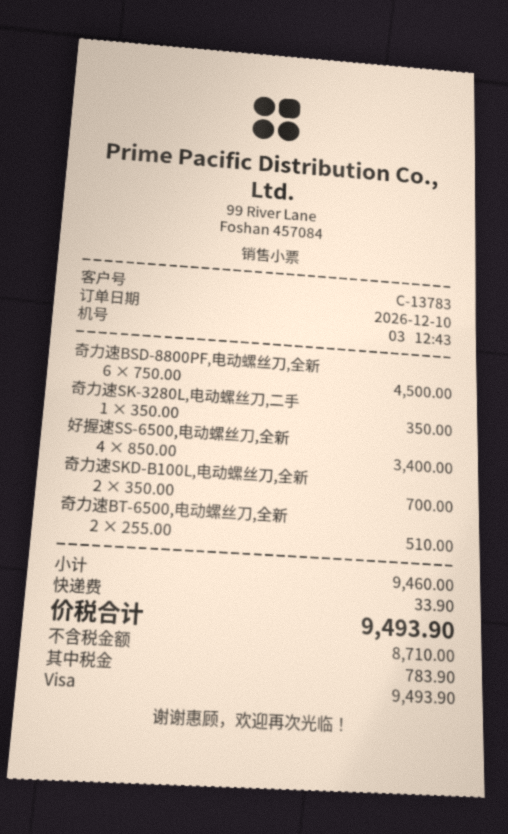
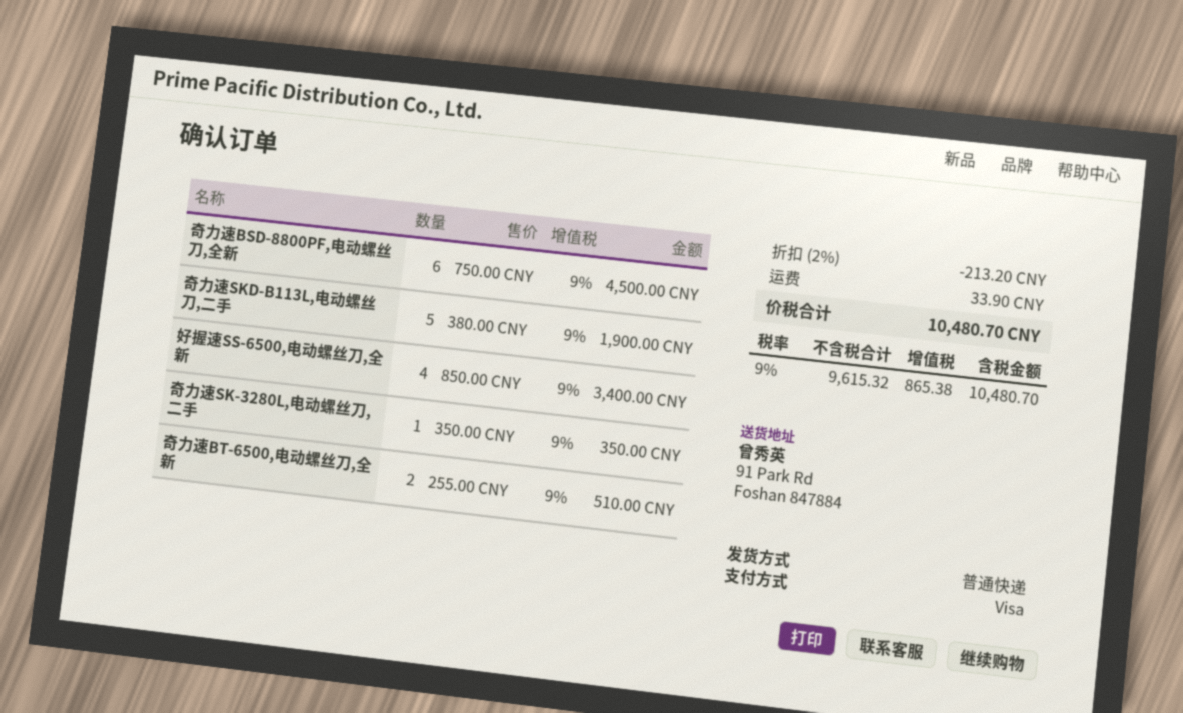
奇力速SKD-B100L,电动螺丝刀,全新: 2 x 350.00 = 700.00 -> none
奇力速SKD-B113L,电动螺丝刀,二手: none -> 5 x 380.00 = 1900.00
discount: none -> 2% = 213.20
net: 8710.00 -> 9615.32
tax: 783.90 -> 865.38
total: 9493.90 -> 10480.70

